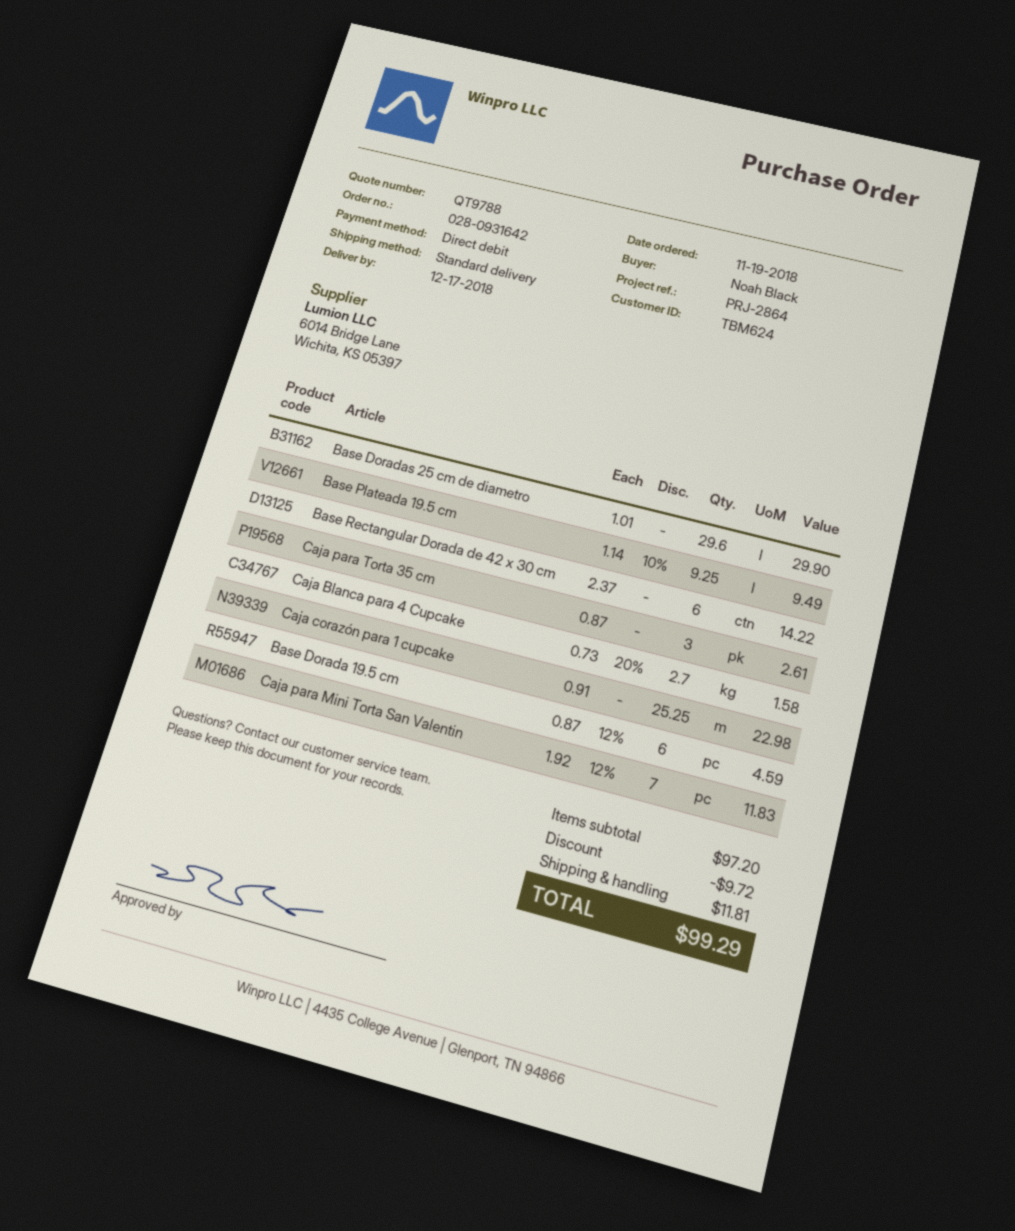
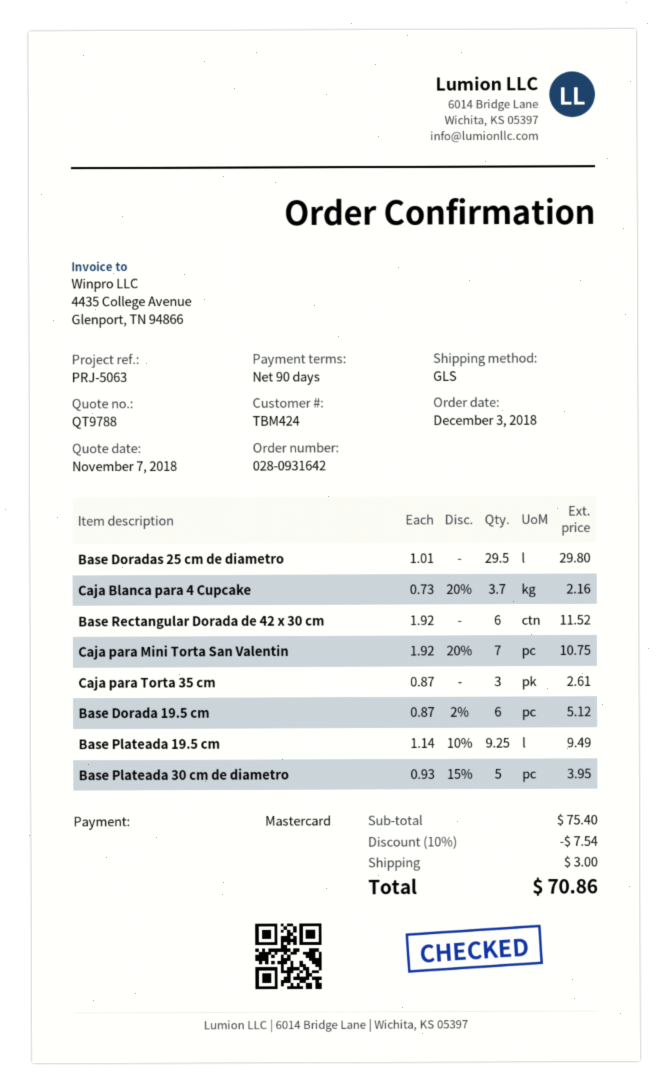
order date: 2018-11-19 -> 2018-12-03
customer number: TBM624 -> TBM424
reference: PRJ-2864 -> PRJ-5063
payment method: direct debit -> Mastercard
shipping method: standard -> GLS
Base Doradas 25 cm de diametro: 29.6 x 1.01 = 29.90 -> 29.5 x 1.01 = 29.80
Base Rectangular Dorada de 42 x 30 cm: 6 x 2.37 = 14.22 -> 6 x 1.92 = 11.52
Caja Blanca para 4 Cupcake: 2.7 x 0.73 - 20% = 1.58 -> 3.7 x 0.73 - 20% = 2.16
Caja corazón para 1 cupcake: 25.25 x 0.91 = 22.98 -> none
Base Dorada 19.5 cm: 6 x 0.87 - 12% = 4.59 -> 6 x 0.87 - 2% = 5.12
Caja para Mini Torta San Valentin: 7 x 1.92 - 12% = 11.83 -> 7 x 1.92 - 20% = 10.75
Base Plateada 30 cm de diametro: none -> 5 x 0.93 - 15% = 3.95
subtotal: 97.20 -> 75.40
discount: 9.72 -> 7.54
shipping: 11.81 -> 3.00
total: 99.29 -> 70.86

